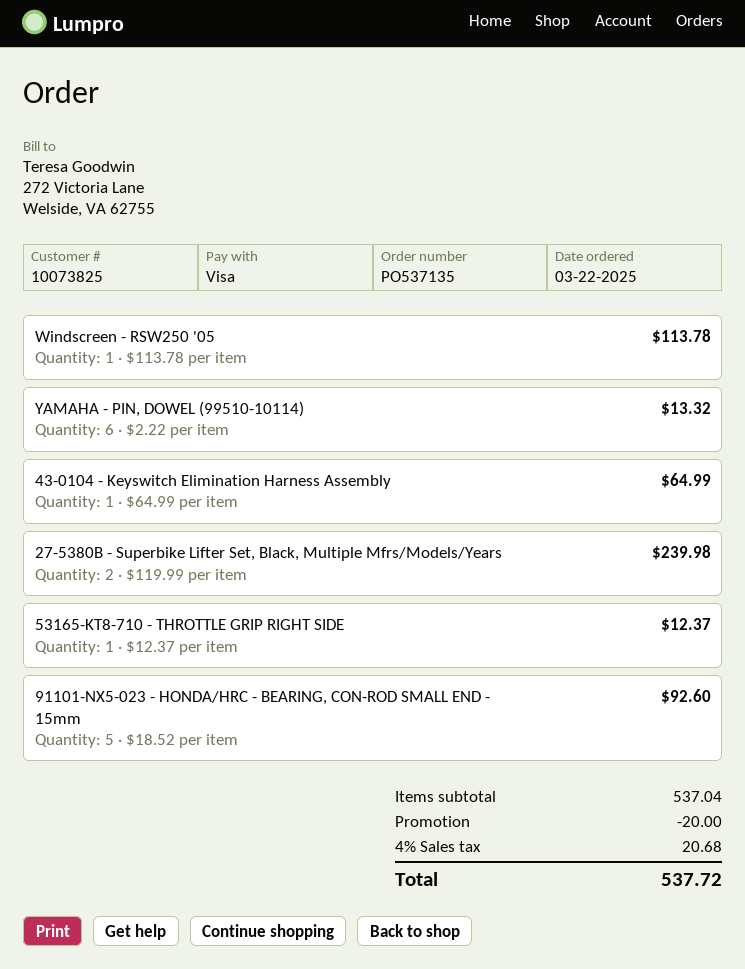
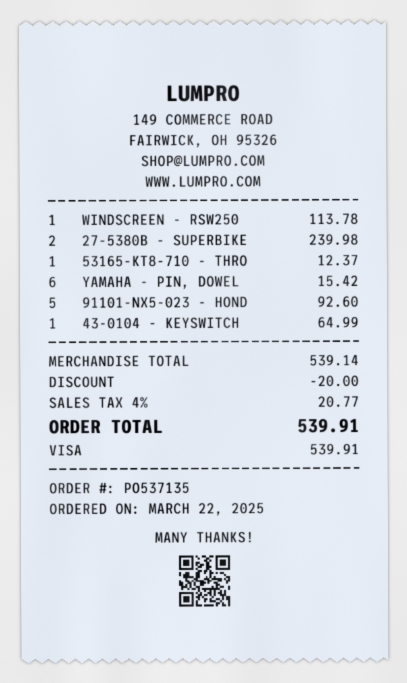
YAMAHA - PIN, DOWEL (99510-10114): 6 for 13.32 -> 6 for 15.42
subtotal: 537.04 -> 539.14
tax: 4% = 20.68 -> 4% = 20.77
total: 537.72 -> 539.91

